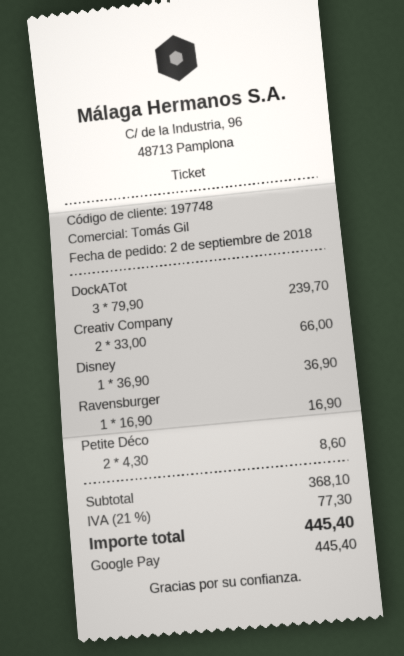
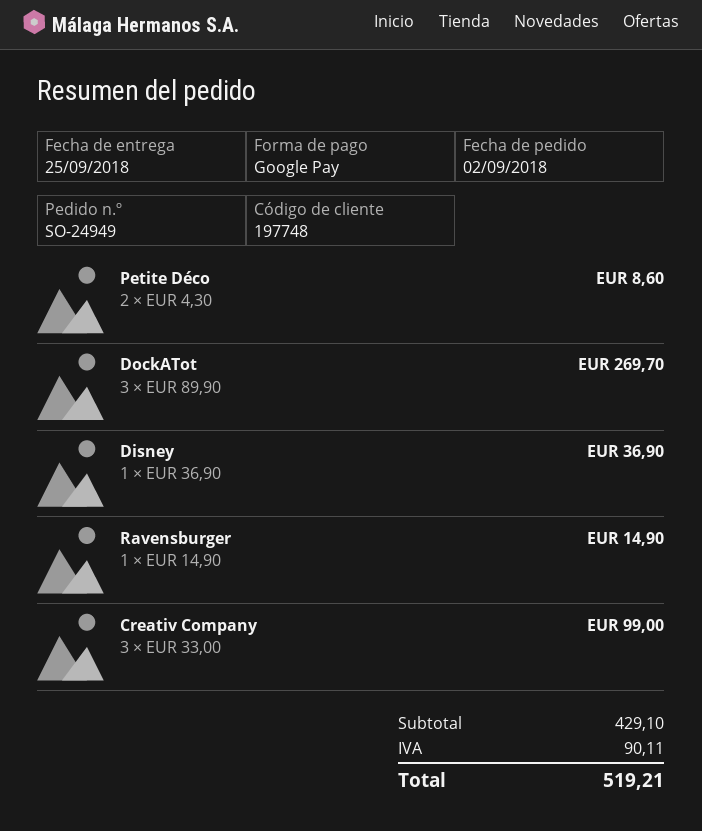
DockATot: 3 x 79.90 = 239.70 -> 3 x 89.90 = 269.70
Creativ Company: 2 x 33.00 = 66.00 -> 3 x 33.00 = 99.00
Ravensburger: 1 x 16.90 = 16.90 -> 1 x 14.90 = 14.90
subtotal: 368.10 -> 429.10
tax: 77.30 -> 90.11
total: 445.40 -> 519.21

